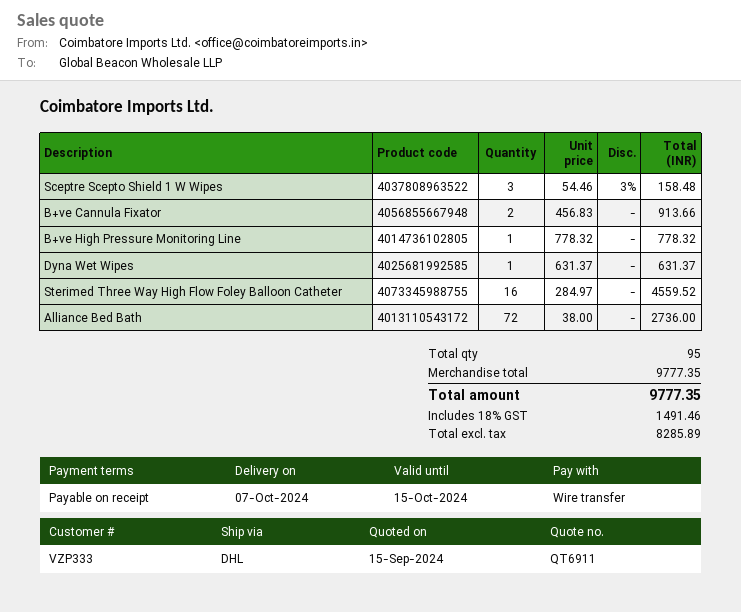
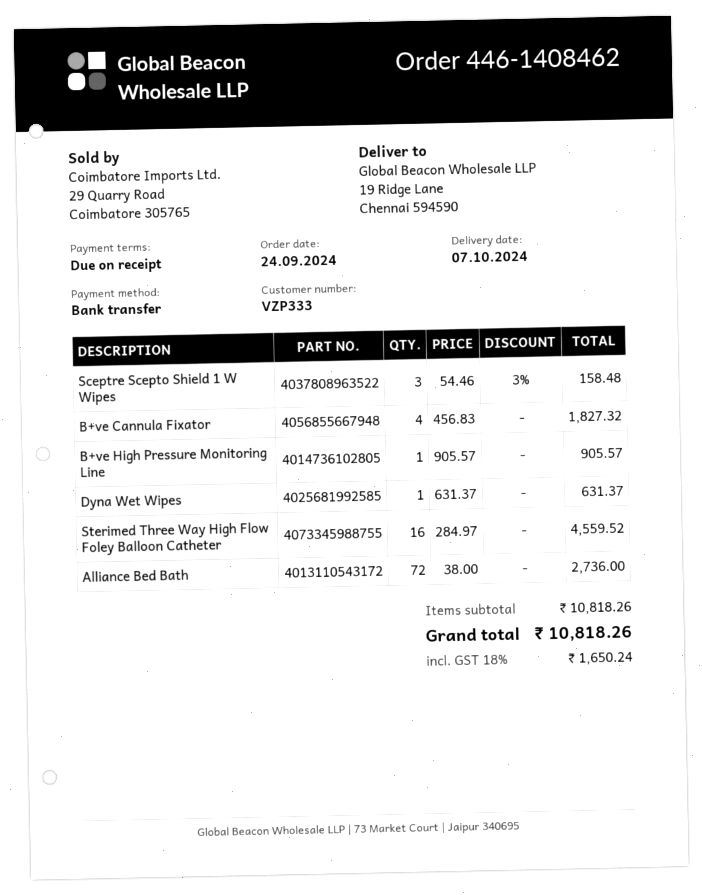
B+ve Cannula Fixator: 2 x 456.83 = 913.66 -> 4 x 456.83 = 1827.32
B+ve High Pressure Monitoring Line: 1 x 778.32 = 778.32 -> 1 x 905.57 = 905.57
subtotal: 9777.35 -> 10818.26
tax: 18% = 1491.46 -> 18% = 1650.24
total: 9777.35 -> 10818.26

